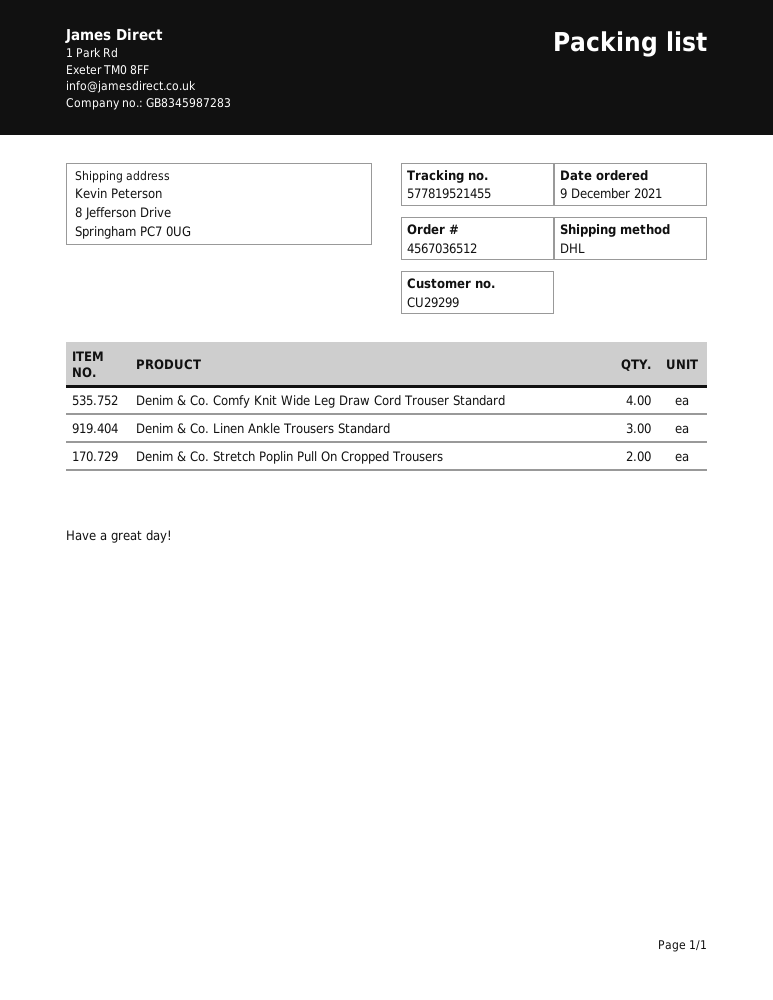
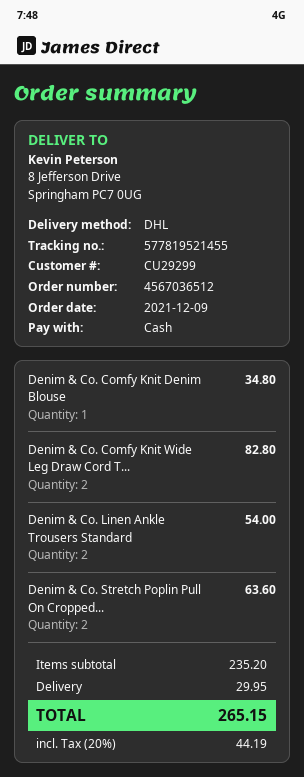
Denim & Co. Comfy Knit Wide Leg Draw Cord Trouser Standard: 4 -> 2
Denim & Co. Linen Ankle Trousers Standard: 3 -> 2
Denim & Co. Comfy Knit Denim Blouse: none -> 1

